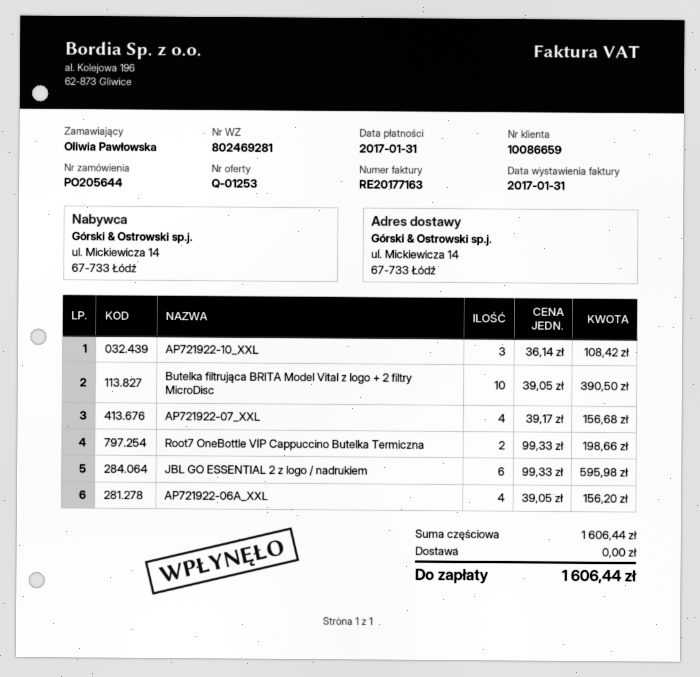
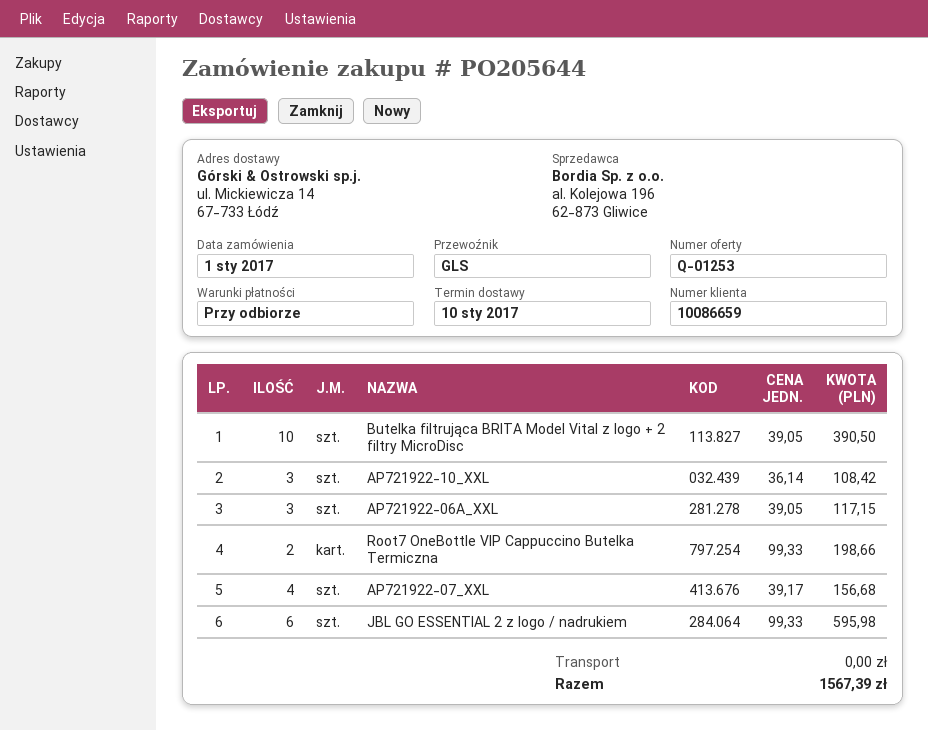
AP721922-06A_XXL: 4 x 39.05 = 156.20 -> 3 x 39.05 = 117.15
total: 1606.44 -> 1567.39

